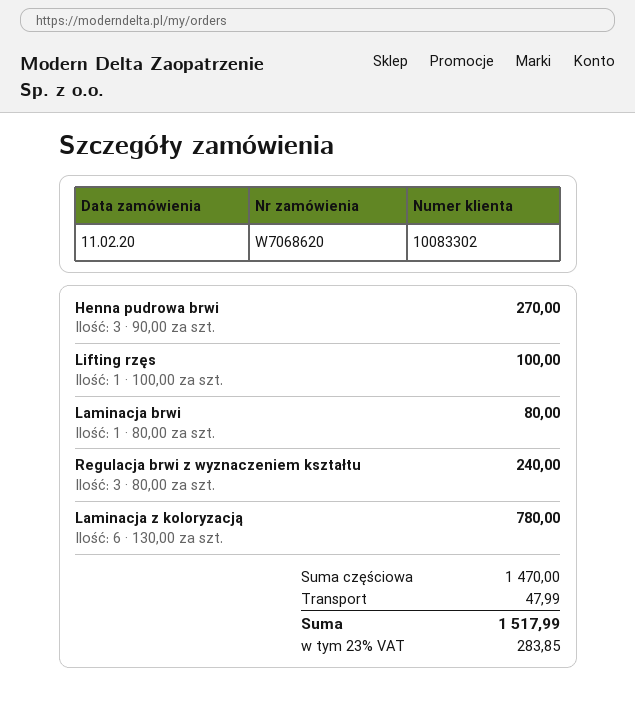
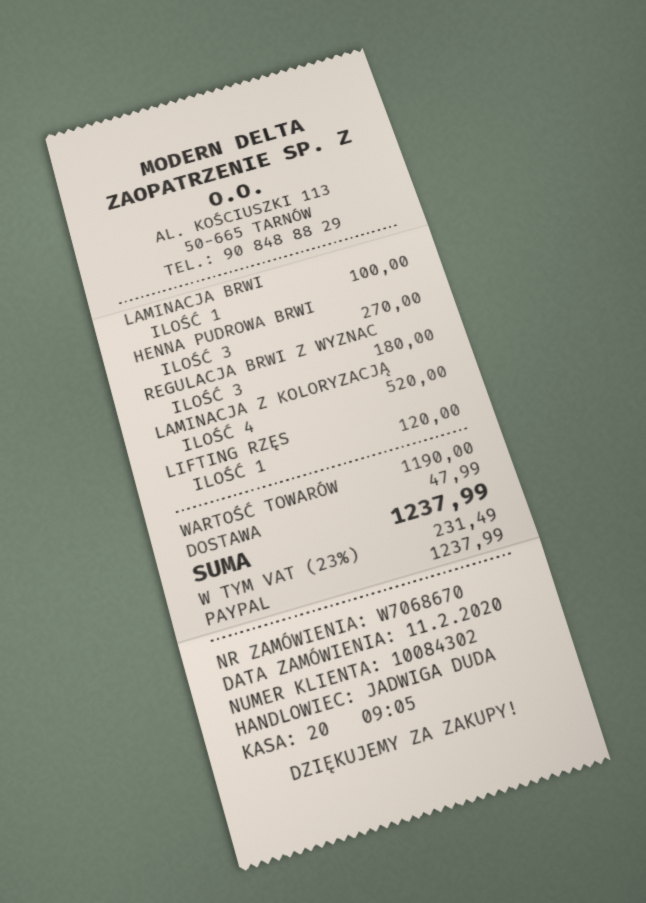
order number: W7068620 -> W7068670
customer number: 10083302 -> 10084302
Lifting rzęs: 1 for 100.00 -> 1 for 120.00
Laminacja brwi: 1 for 80.00 -> 1 for 100.00
Regulacja brwi z wyznaczeniem kształtu: 3 for 240.00 -> 3 for 180.00
Laminacja z koloryzacją: 6 for 780.00 -> 4 for 520.00
subtotal: 1470.00 -> 1190.00
tax: 23% = 283.85 -> 23% = 231.49
total: 1517.99 -> 1237.99

